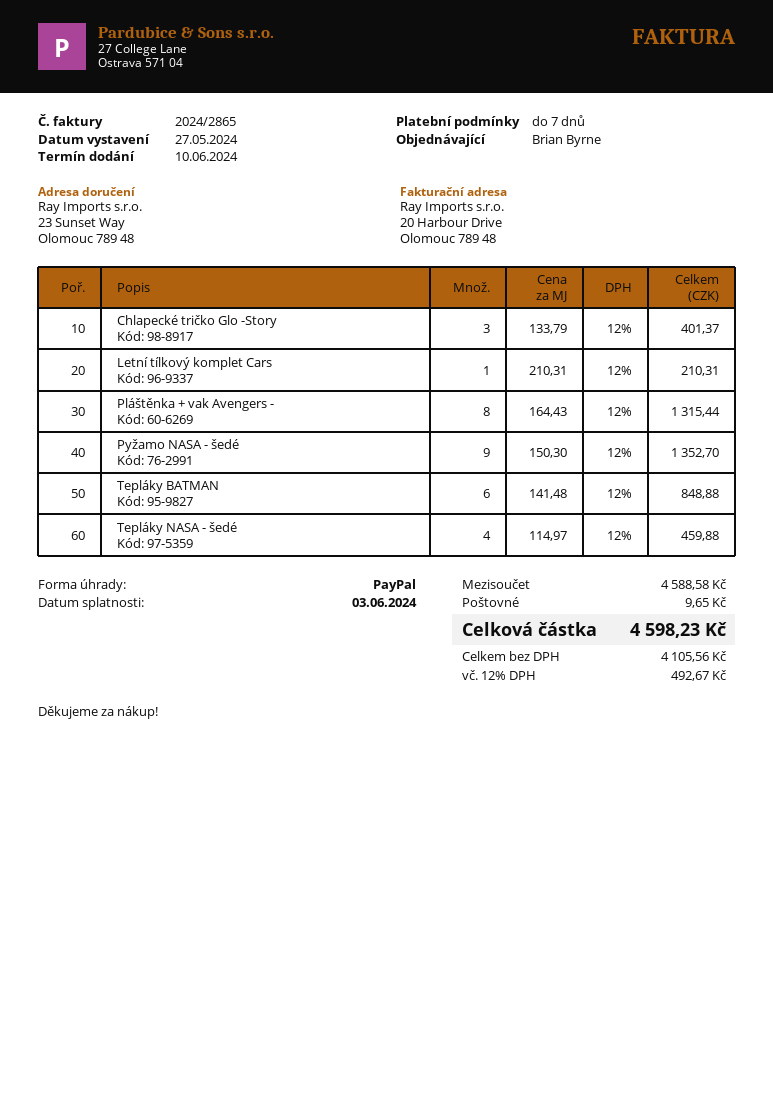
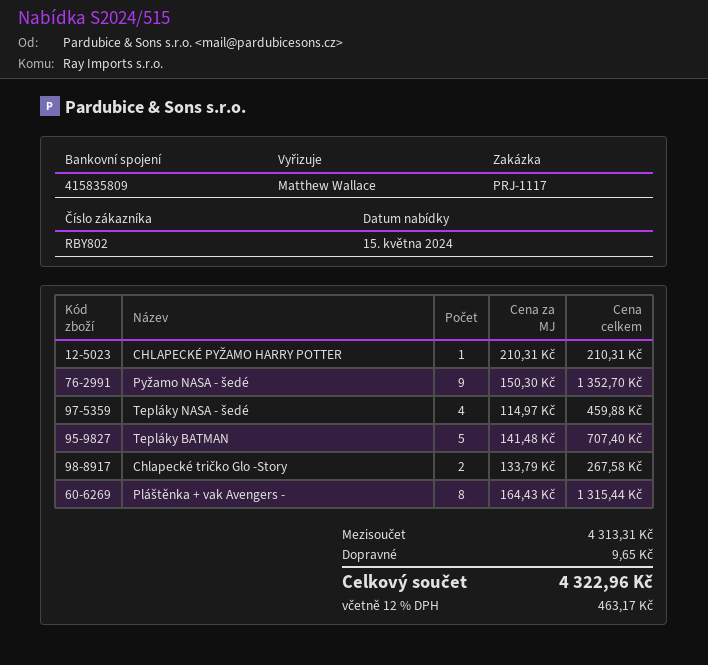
Chlapecké tričko Glo -Story: 3 x 133.79 = 401.37 -> 2 x 133.79 = 267.58
Letní tílkový komplet Cars: 1 x 210.31 = 210.31 -> none
Tepláky BATMAN: 6 x 141.48 = 848.88 -> 5 x 141.48 = 707.40
CHLAPECKÉ PYŽAMO HARRY POTTER: none -> 1 x 210.31 = 210.31
subtotal: 4588.58 -> 4313.31
tax: 12% = 492.67 -> 12% = 463.17
total: 4598.23 -> 4322.96

